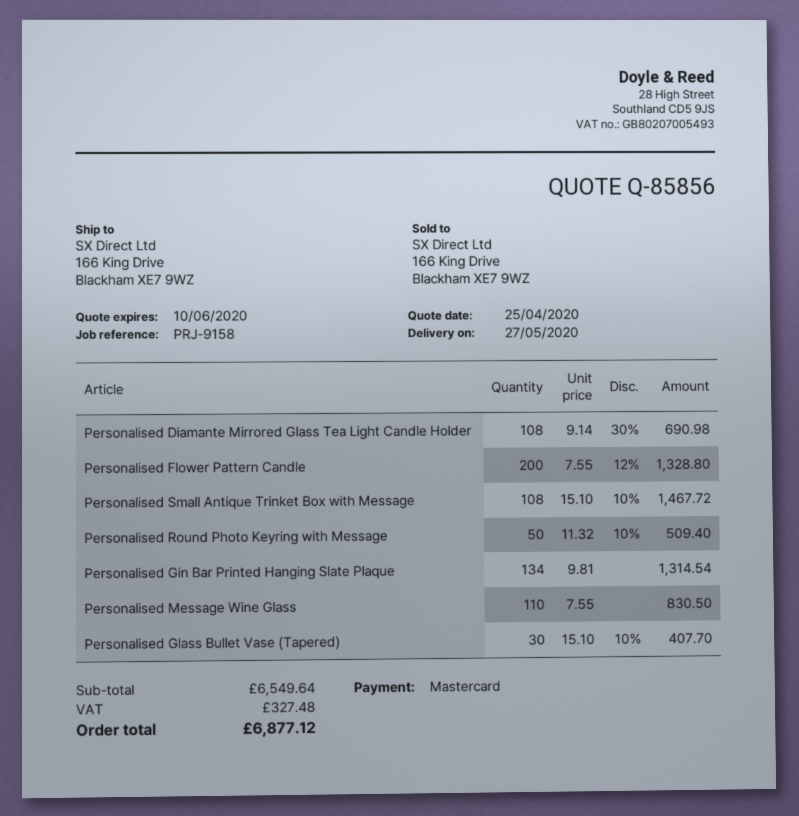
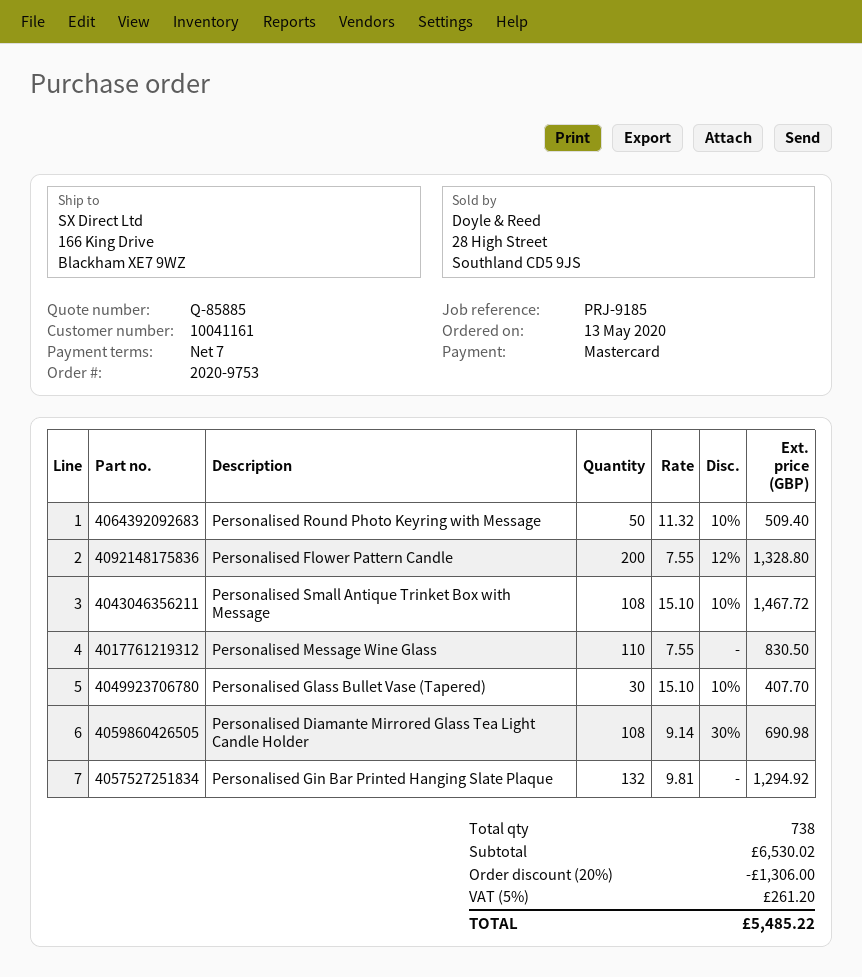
quote number: Q-85856 -> Q-85885
reference: PRJ-9158 -> PRJ-9185
Personalised Gin Bar Printed Hanging Slate Plaque: 134 x 9.81 = 1314.54 -> 132 x 9.81 = 1294.92
subtotal: 6549.64 -> 6530.02
discount: none -> 20% = 1306.00
tax: 327.48 -> 261.20
total: 6877.12 -> 5485.22

